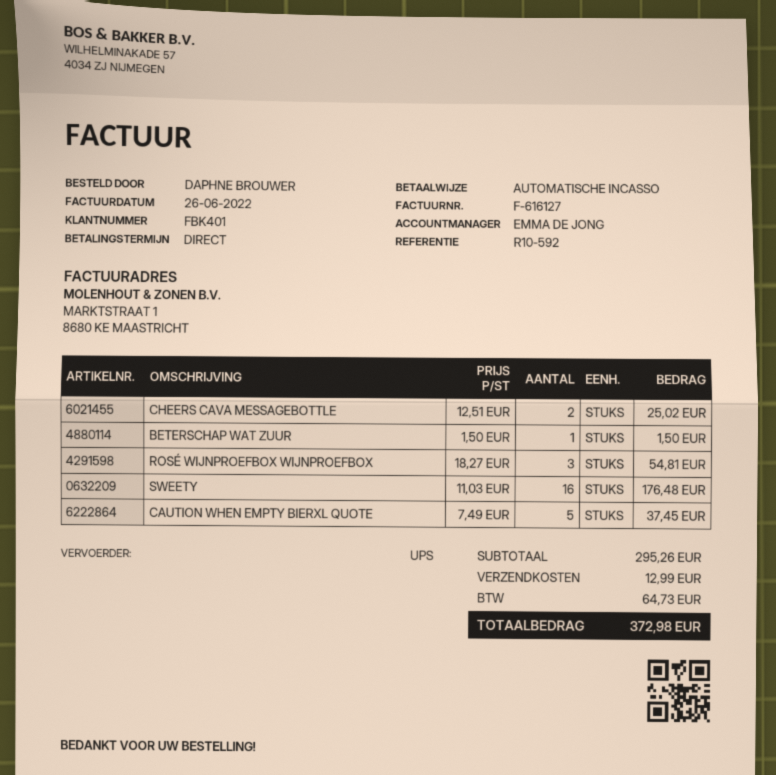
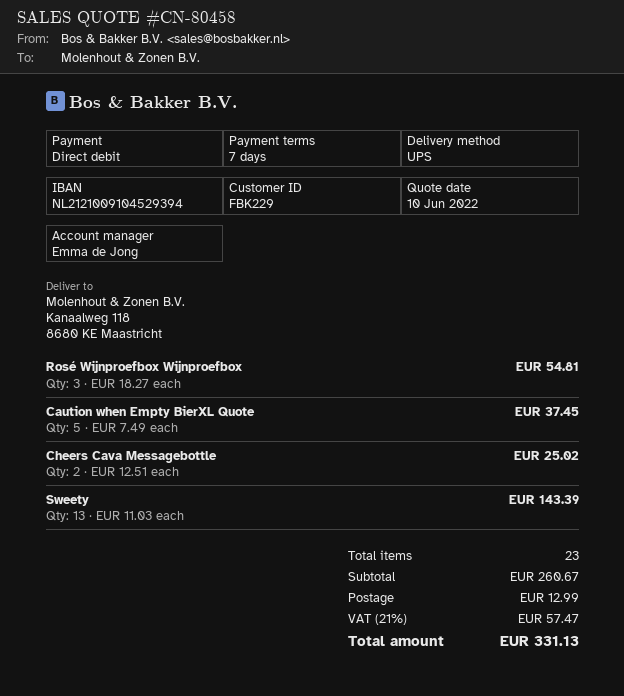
payment terms: on receipt -> 7 days
customer number: FBK401 -> FBK229
BETERSCHAP WAT ZUUR: 1 x 1.50 = 1.50 -> none
SWEETY: 16 x 11.03 = 176.48 -> 13 x 11.03 = 143.39
subtotal: 295.26 -> 260.67
tax: 64.73 -> 57.47
total: 372.98 -> 331.13

